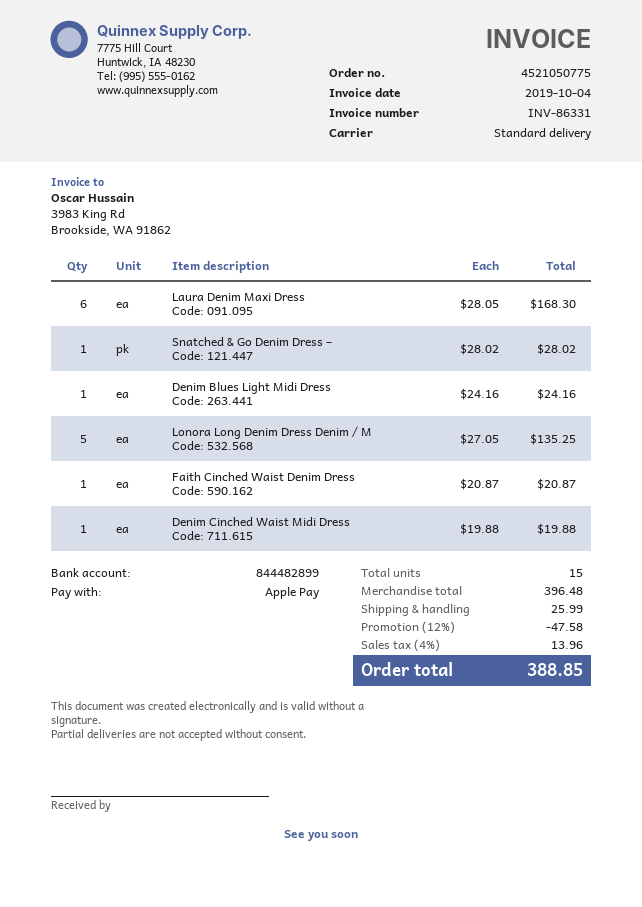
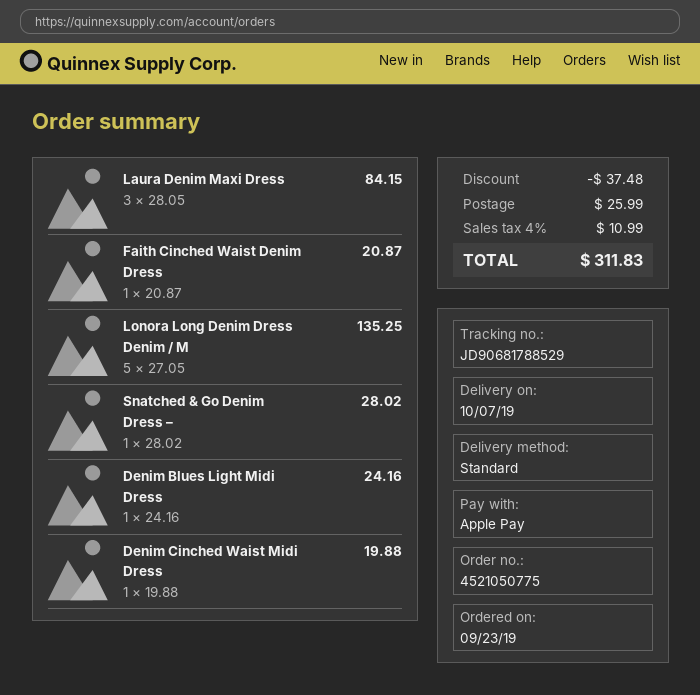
Laura Denim Maxi Dress: 6 x 28.05 = 168.30 -> 3 x 28.05 = 84.15
discount: 47.58 -> 37.48
tax: 4% = 13.96 -> 4% = 10.99
total: 388.85 -> 311.83

